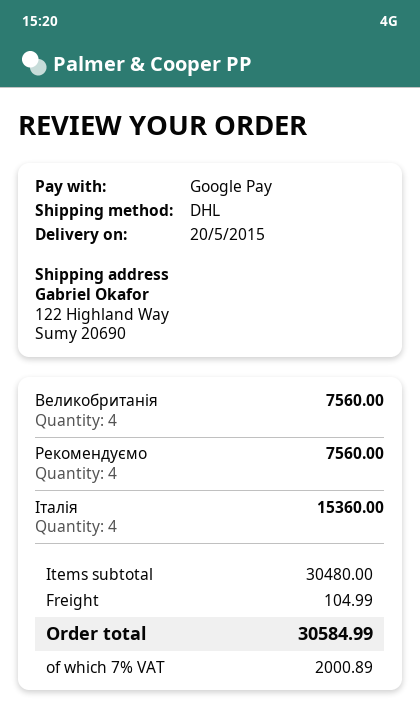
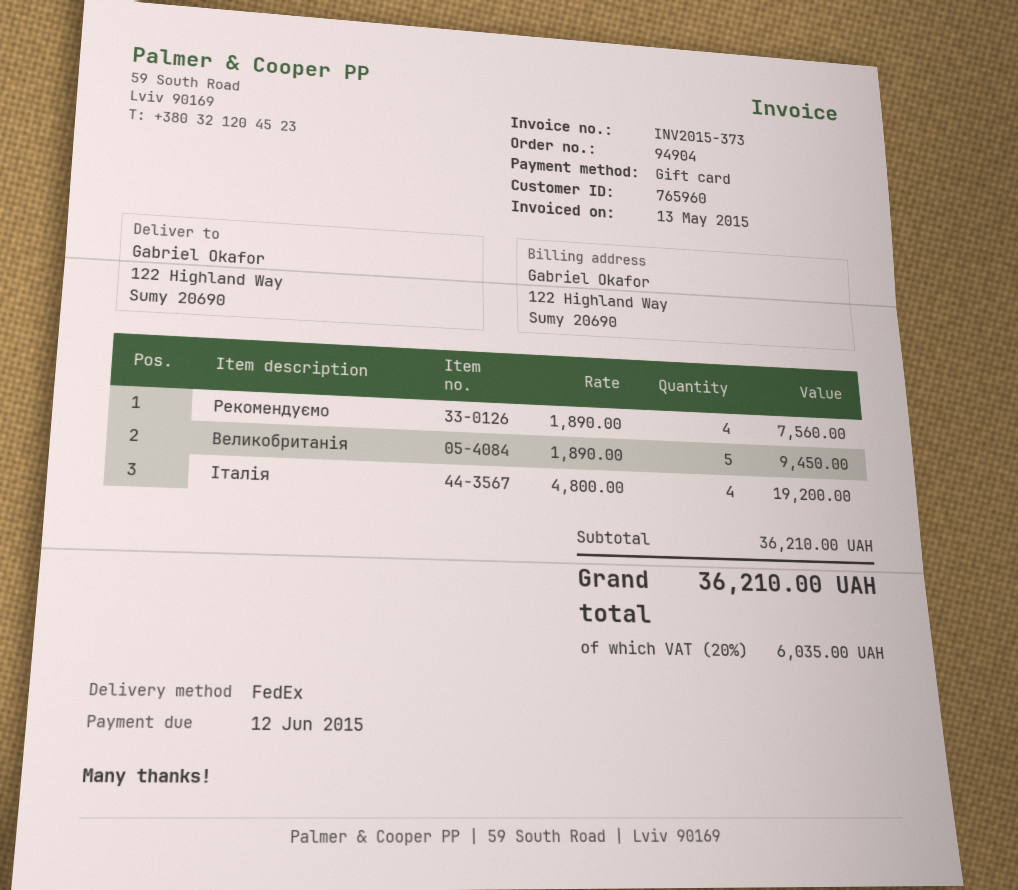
payment method: Google Pay -> gift card
shipping method: DHL -> FedEx
Великобританія: 4 for 7560.00 -> 5 for 9450.00
Італія: 4 for 15360.00 -> 4 for 19200.00
subtotal: 30480.00 -> 36210.00
shipping: 104.99 -> none
tax: 7% = 2000.89 -> 20% = 6035.00
total: 30584.99 -> 36210.00

